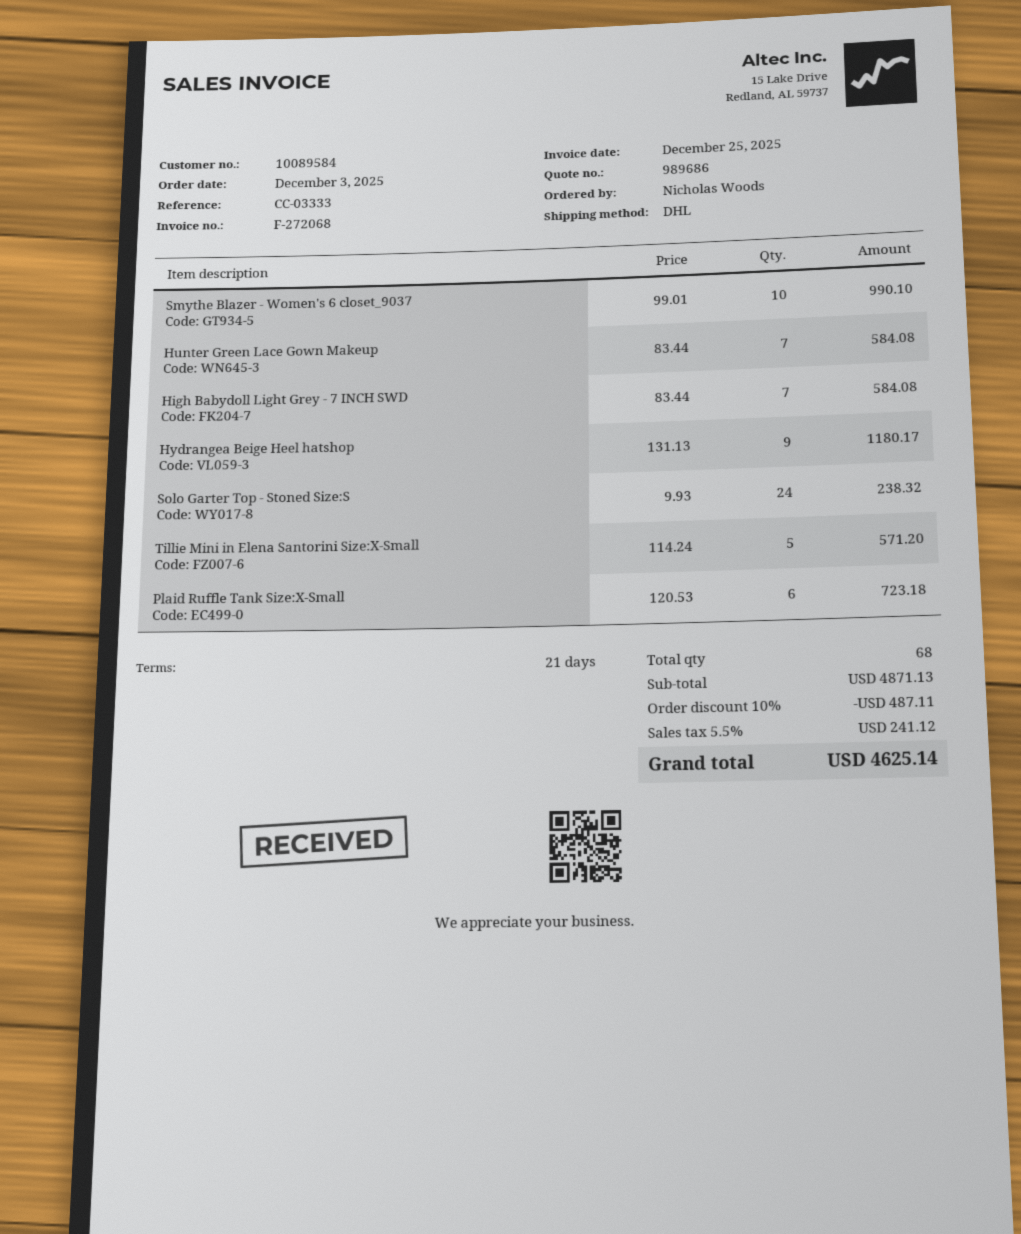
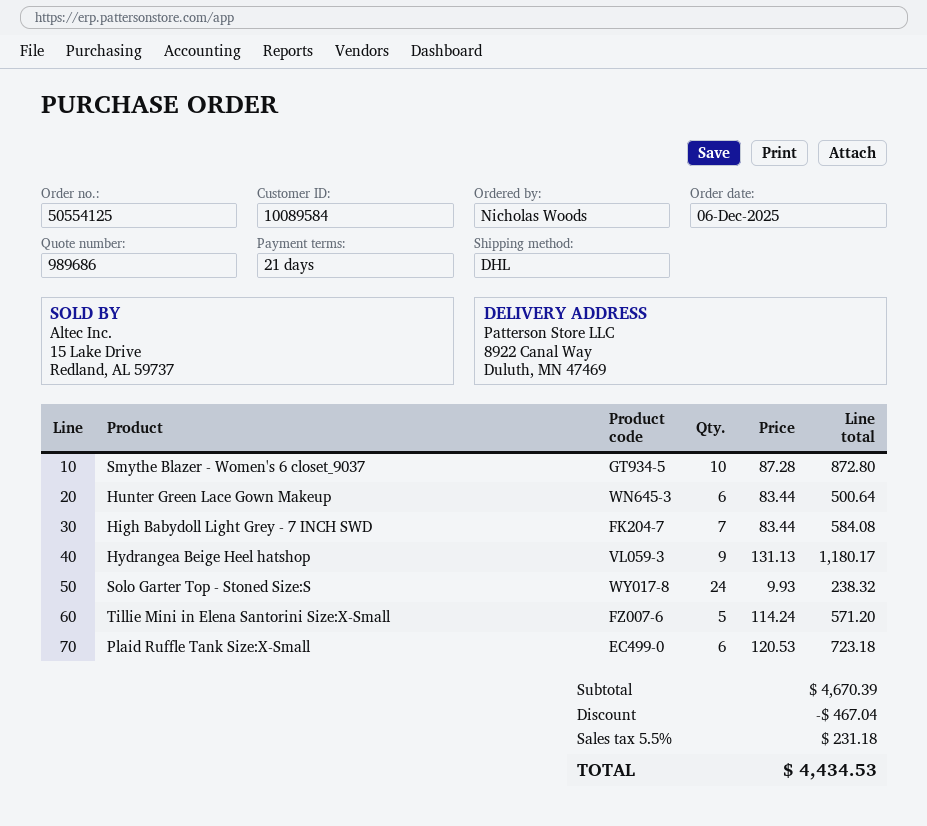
order date: 2025-12-03 -> 2025-12-06
Smythe Blazer - Women's 6 closet_9037: 10 x 99.01 = 990.10 -> 10 x 87.28 = 872.80
Hunter Green Lace Gown Makeup: 7 x 83.44 = 584.08 -> 6 x 83.44 = 500.64
subtotal: 4871.13 -> 4670.39
discount: 487.11 -> 467.04
tax: 5.5% = 241.12 -> 5.5% = 231.18
total: 4625.14 -> 4434.53

